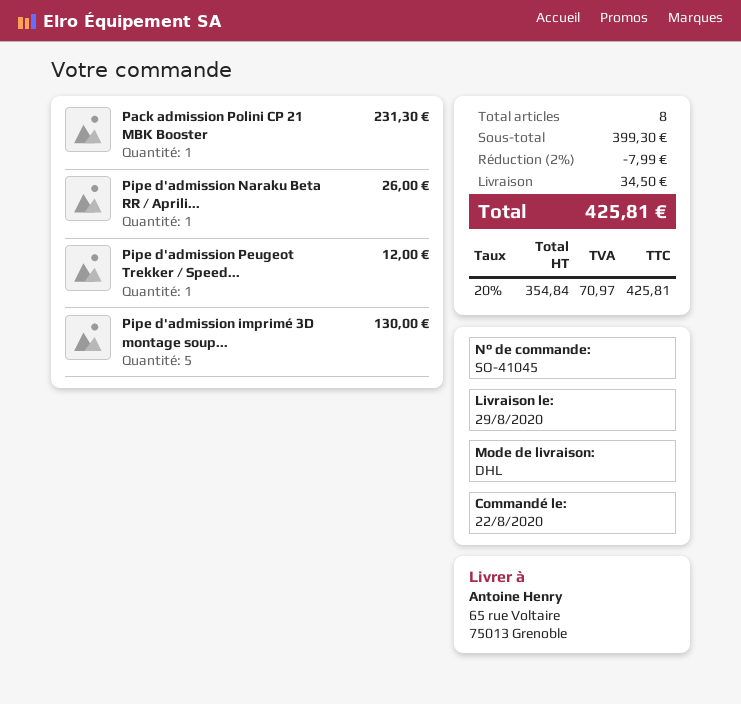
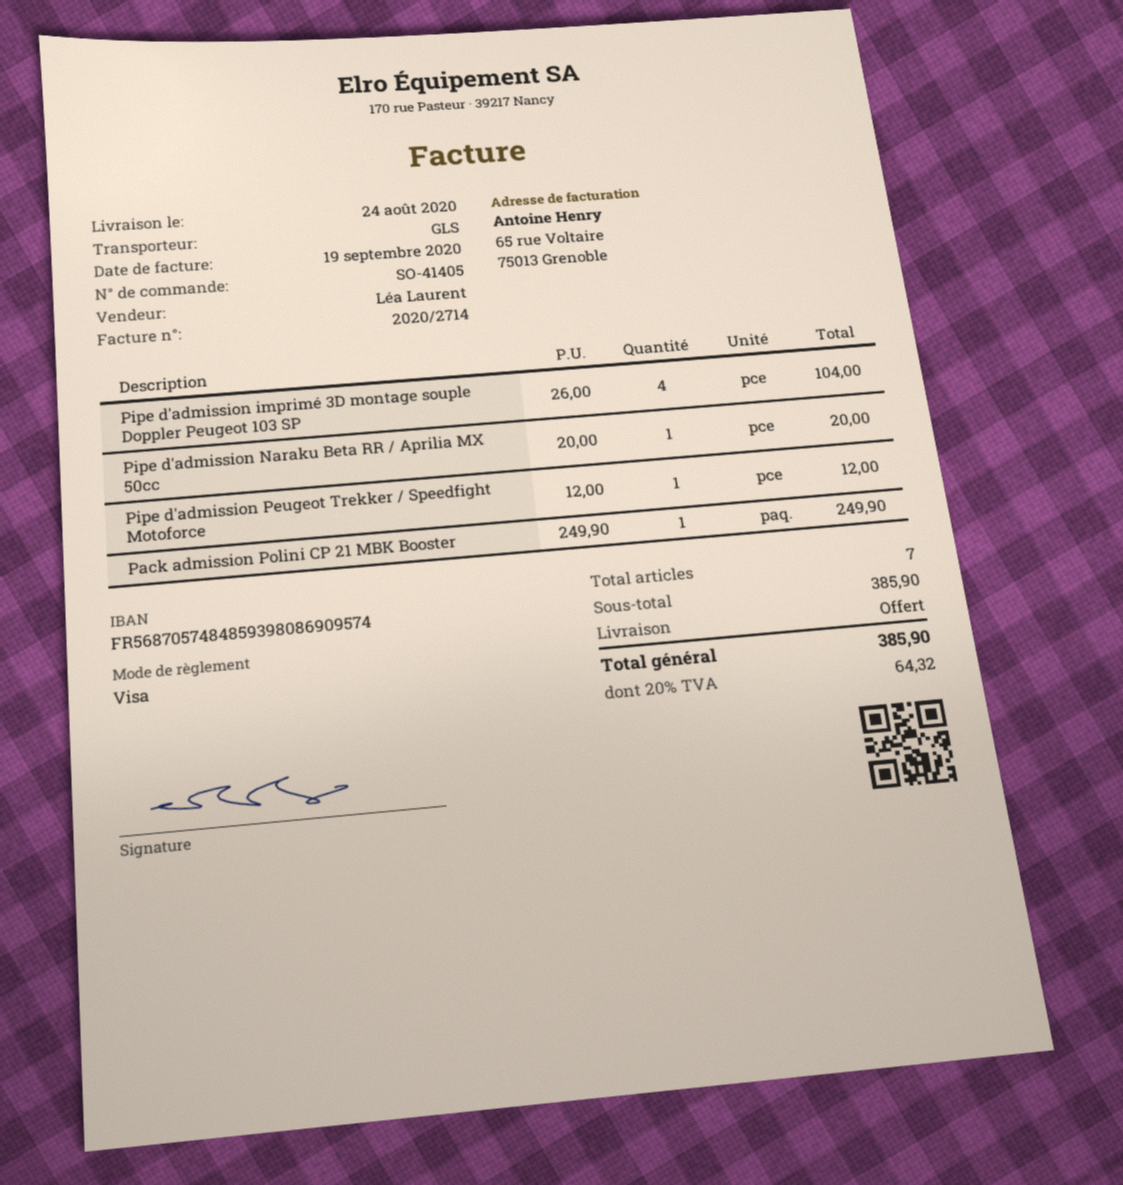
order number: SO-41045 -> SO-41405
delivery date: 2020-08-29 -> 2020-08-24
shipping method: DHL -> GLS
Pack admission Polini CP 21 MBK Booster: 1 for 231.30 -> 1 for 249.90
Pipe d'admission Naraku Beta RR / Aprili...: 1 for 26.00 -> 1 for 20.00
Pipe d'admission imprimé 3D montage soup...: 5 for 130.00 -> 4 for 104.00
total quantity: 8 -> 7
subtotal: 399.30 -> 385.90
discount: 2% = 7.99 -> none
shipping: 34.50 -> 0.00
tax: 20% = 70.97 -> 20% = 64.32
total: 425.81 -> 385.90

